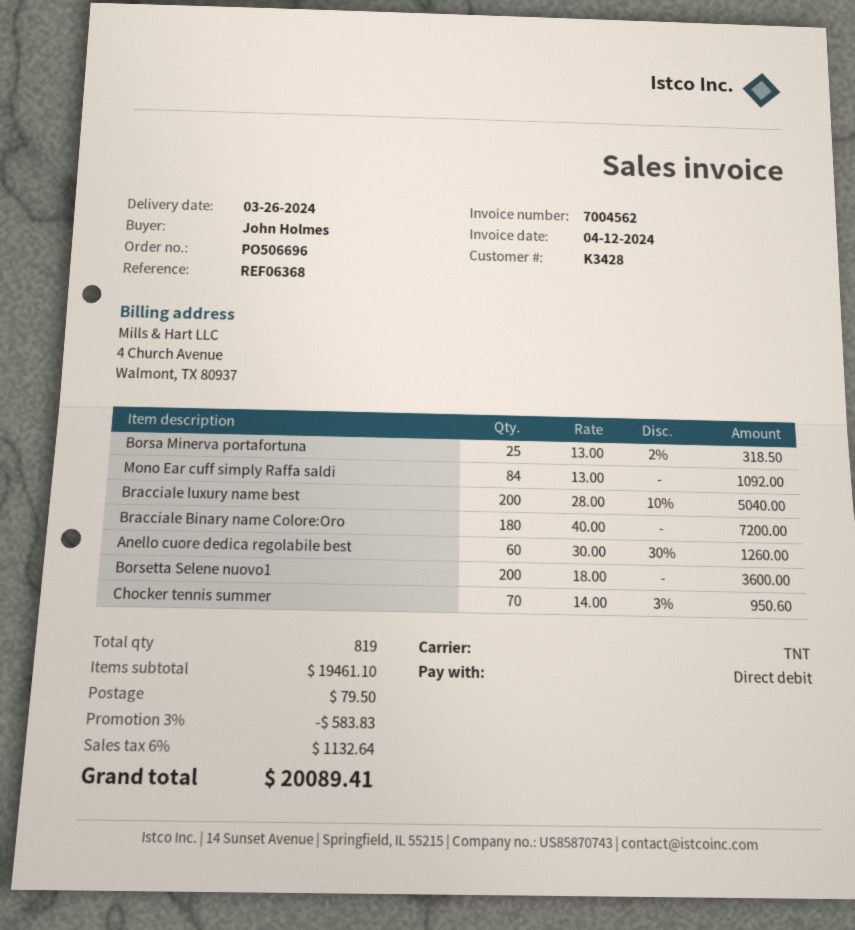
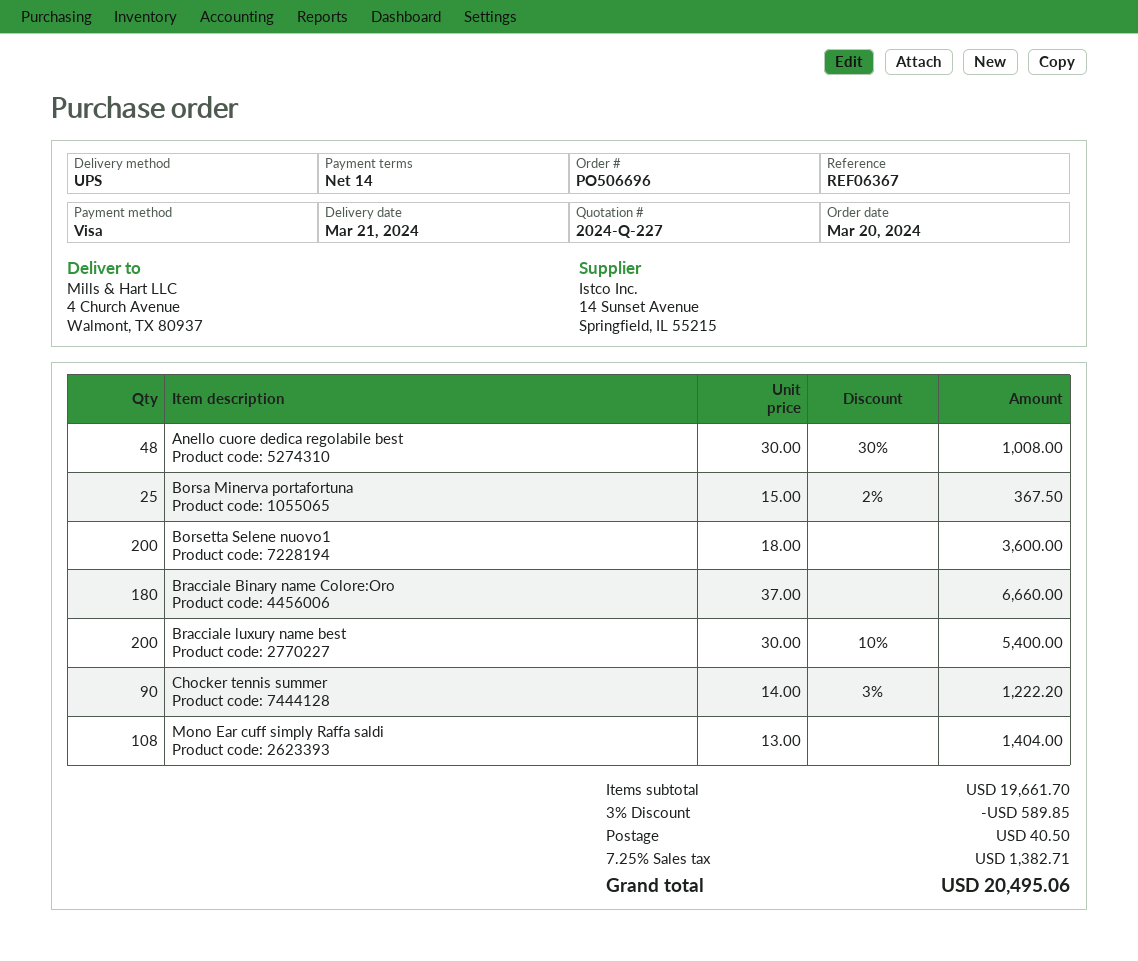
delivery date: 2024-03-26 -> 2024-03-21
reference: REF06368 -> REF06367
payment method: direct debit -> Visa
shipping method: TNT -> UPS
Borsa Minerva portafortuna: 25 x 13.00 - 2% = 318.50 -> 25 x 15.00 - 2% = 367.50
Mono Ear cuff simply Raffa saldi: 84 x 13.00 = 1092.00 -> 108 x 13.00 = 1404.00
Bracciale luxury name best: 200 x 28.00 - 10% = 5040.00 -> 200 x 30.00 - 10% = 5400.00
Bracciale Binary name Colore:Oro: 180 x 40.00 = 7200.00 -> 180 x 37.00 = 6660.00
Anello cuore dedica regolabile best: 60 x 30.00 - 30% = 1260.00 -> 48 x 30.00 - 30% = 1008.00
Chocker tennis summer: 70 x 14.00 - 3% = 950.60 -> 90 x 14.00 - 3% = 1222.20
subtotal: 19461.10 -> 19661.70
discount: 3% = 583.83 -> 3% = 589.85
shipping: 79.50 -> 40.50
tax: 6% = 1132.64 -> 7.25% = 1382.71
total: 20089.41 -> 20495.06

